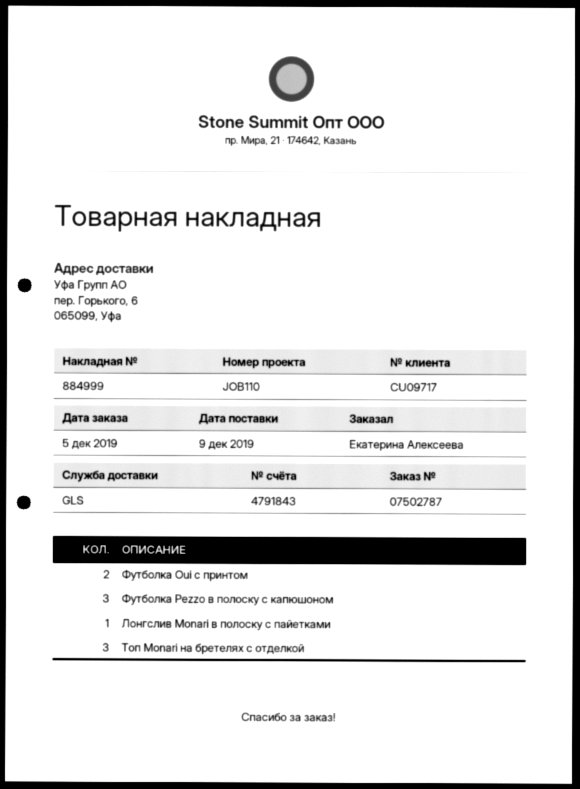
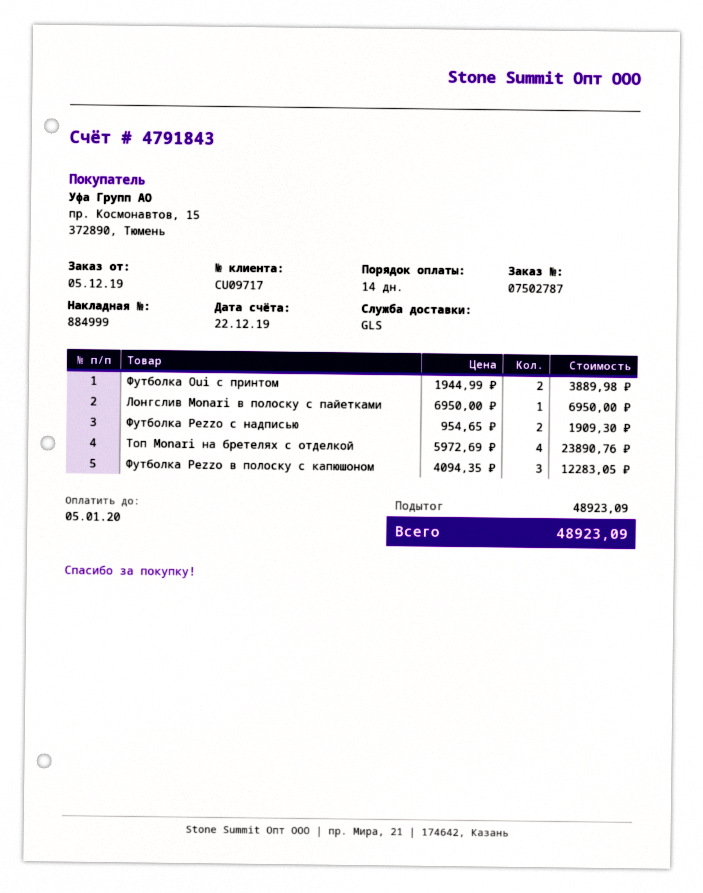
Топ Monari на бретелях с отделкой: 3 -> 4
Футболка Pezzo с надписью: none -> 2

